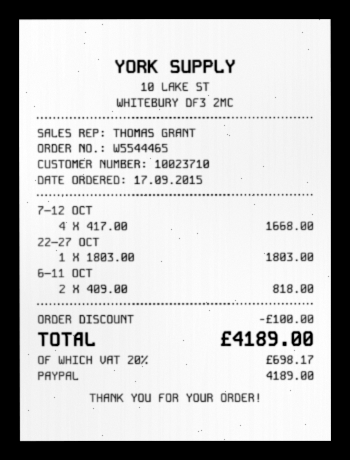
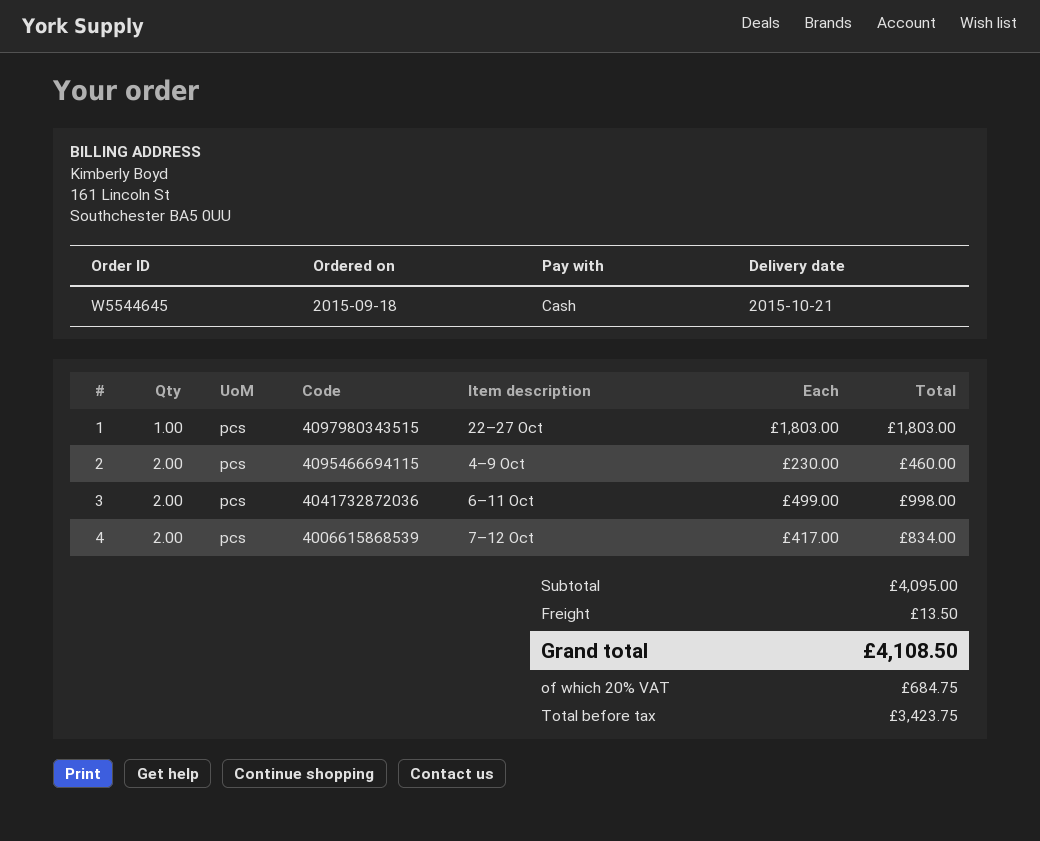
order number: W5544465 -> W5544645
order date: 2015-09-17 -> 2015-09-18
payment method: PayPal -> cash
7–12 OCT: 4 x 417.00 = 1668.00 -> 2 x 417.00 = 834.00
6–11 OCT: 2 x 409.00 = 818.00 -> 2 x 499.00 = 998.00
4–9 Oct: none -> 2 x 230.00 = 460.00
discount: 100.00 -> none
shipping: none -> 13.50
tax: 20% = 698.17 -> 20% = 684.75
total: 4189.00 -> 4108.50

